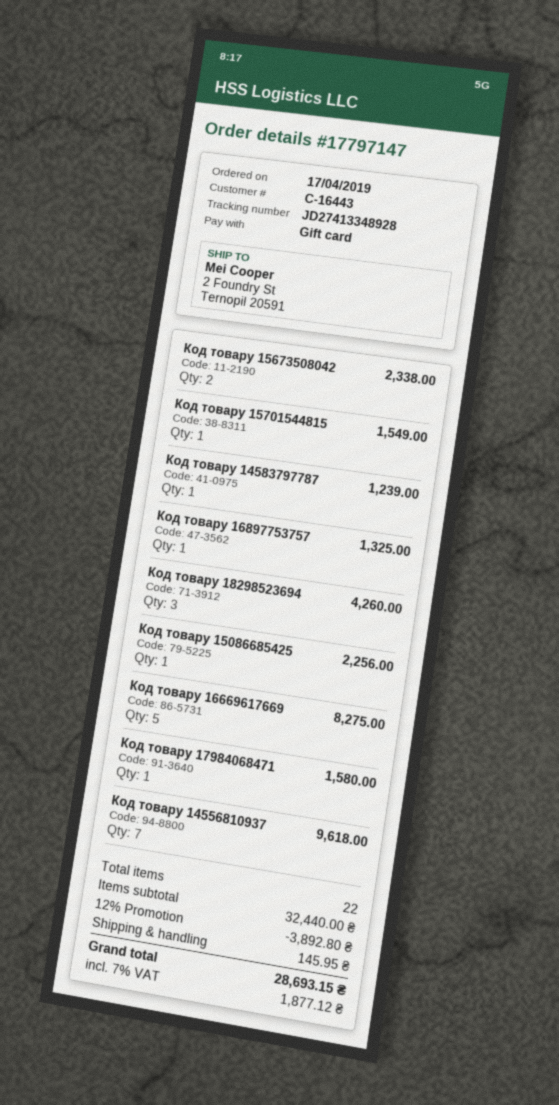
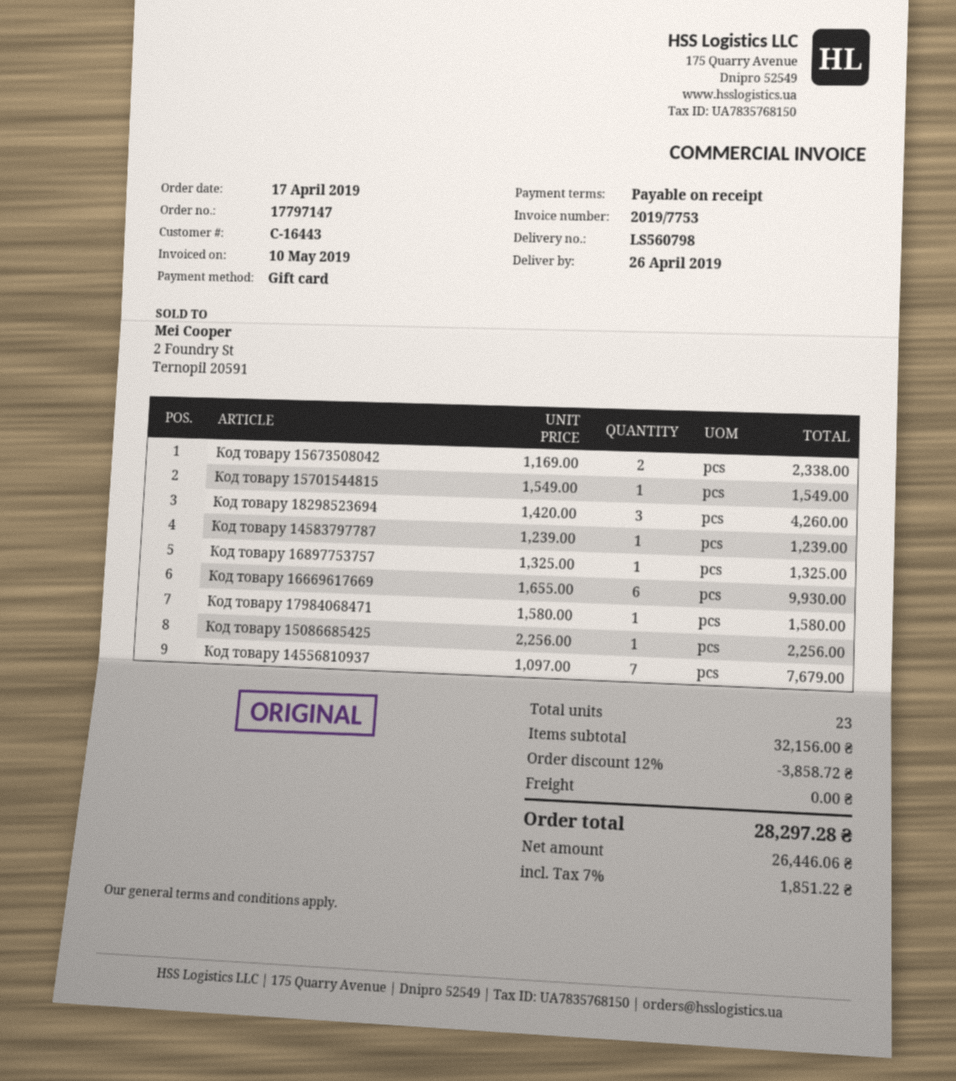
Код товару 16669617669: 5 for 8275.00 -> 6 for 9930.00
Код товару 14556810937: 7 for 9618.00 -> 7 for 7679.00
total quantity: 22 -> 23
subtotal: 32440.00 -> 32156.00
discount: 12% = 3892.80 -> 12% = 3858.72
shipping: 145.95 -> 0.00
tax: 7% = 1877.12 -> 7% = 1851.22
total: 28693.15 -> 28297.28

